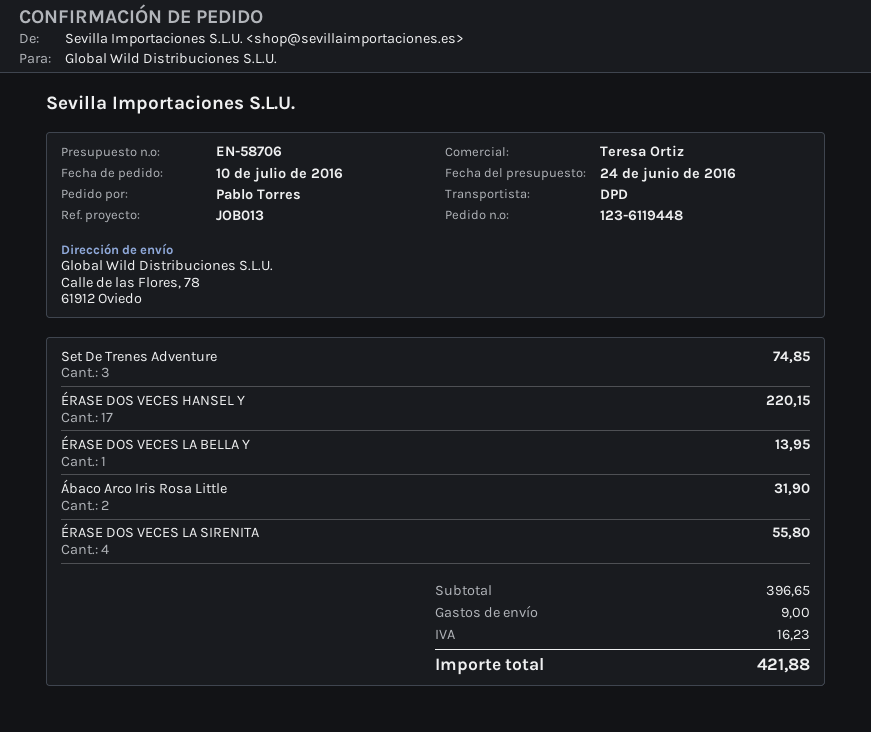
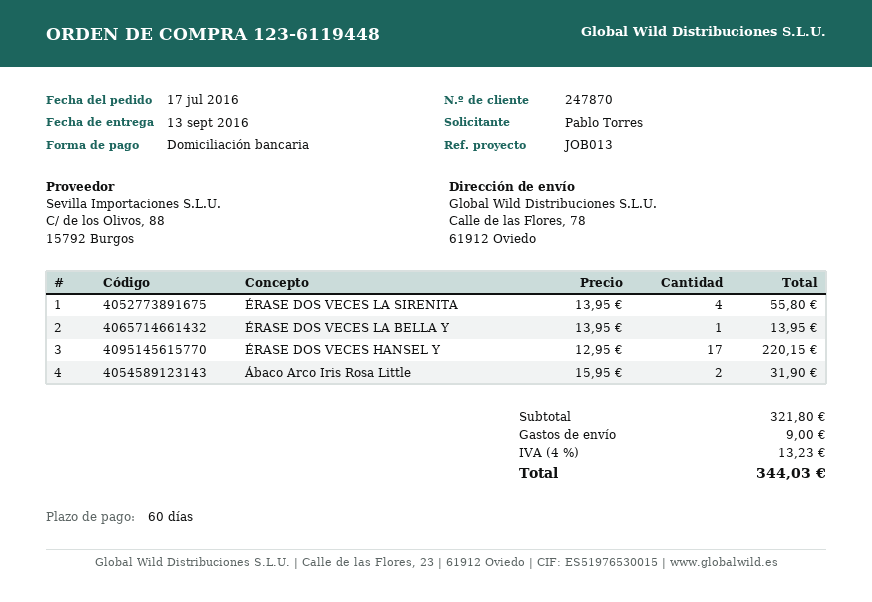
order date: 2016-07-10 -> 2016-07-17
Set De Trenes Adventure: 3 for 74.85 -> none
subtotal: 396.65 -> 321.80
tax: 16.23 -> 13.23
total: 421.88 -> 344.03

